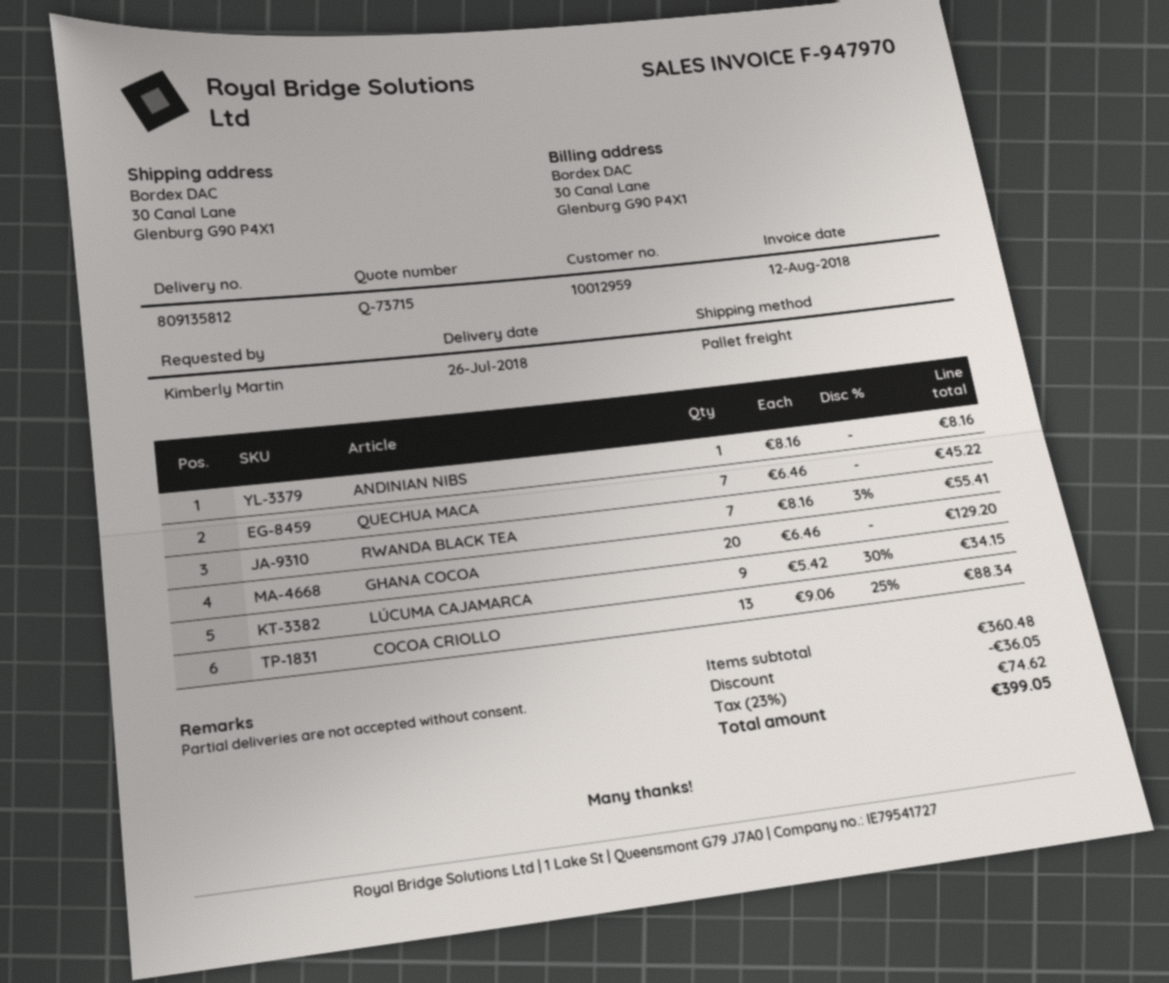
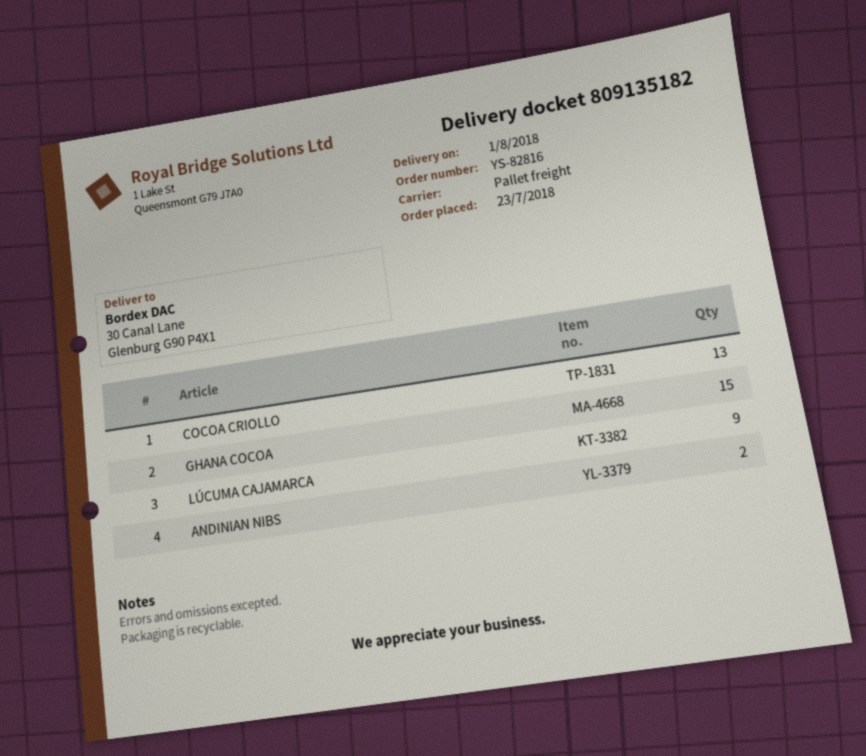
delivery note number: 809135812 -> 809135182
delivery date: 2018-07-26 -> 2018-08-01
ANDINIAN NIBS: 1 -> 2
QUECHUA MACA: 7 -> none
RWANDA BLACK TEA: 7 -> none
GHANA COCOA: 20 -> 15

